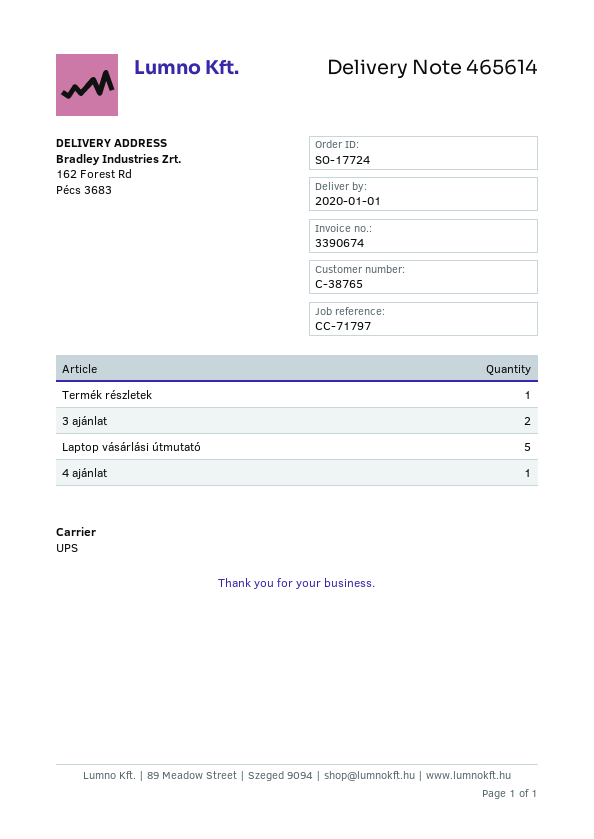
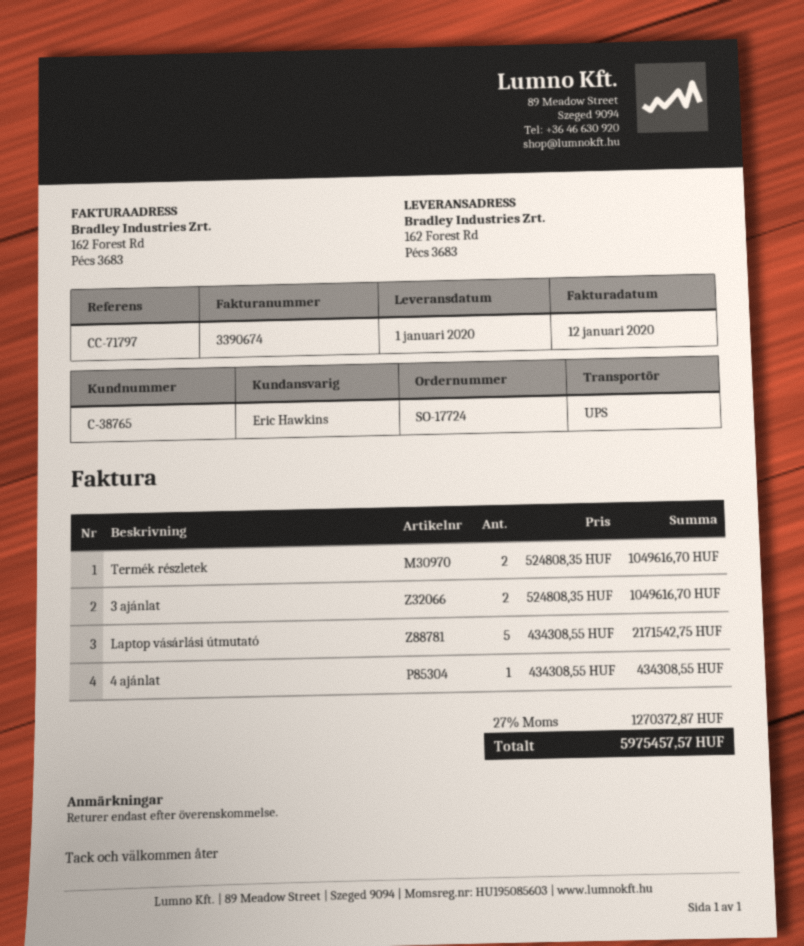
Termék részletek: 1 -> 2

